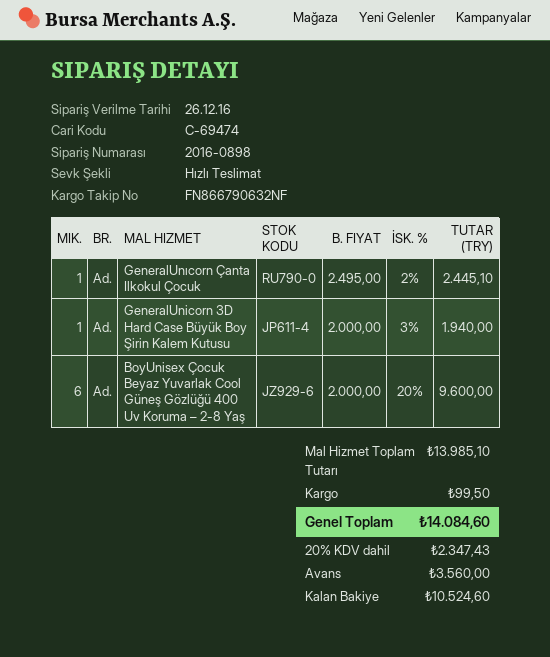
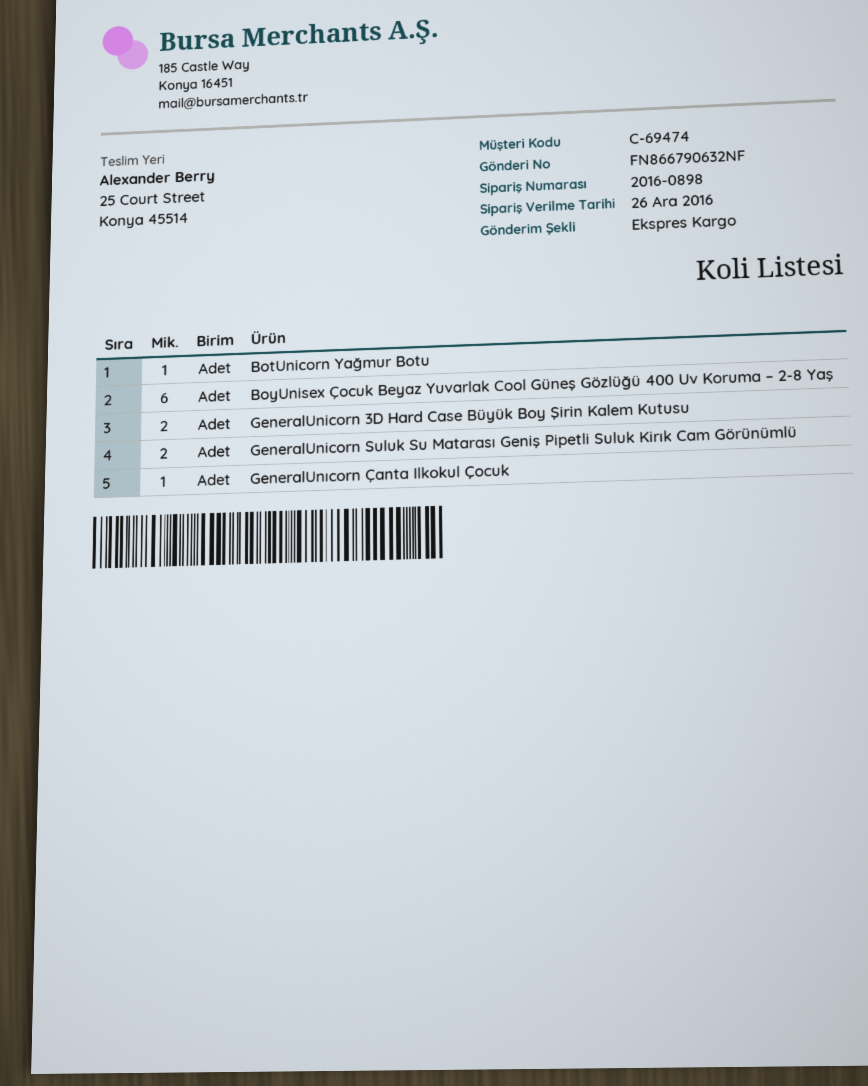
GeneralUnicorn 3D Hard Case Büyük Boy Şirin Kalem Kutusu: 1 -> 2
BotUnicorn Yağmur Botu: none -> 1
GeneralUnicorn Suluk Su Matarası Geniş Pipetli Suluk Kirık Cam Görünümlü: none -> 2

